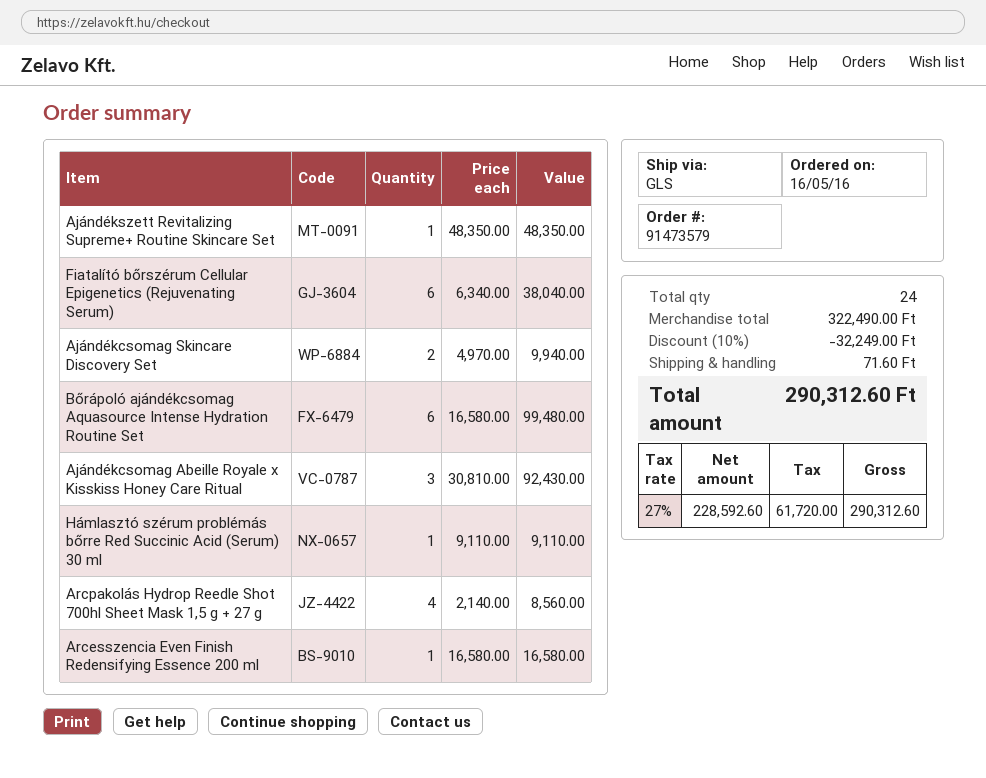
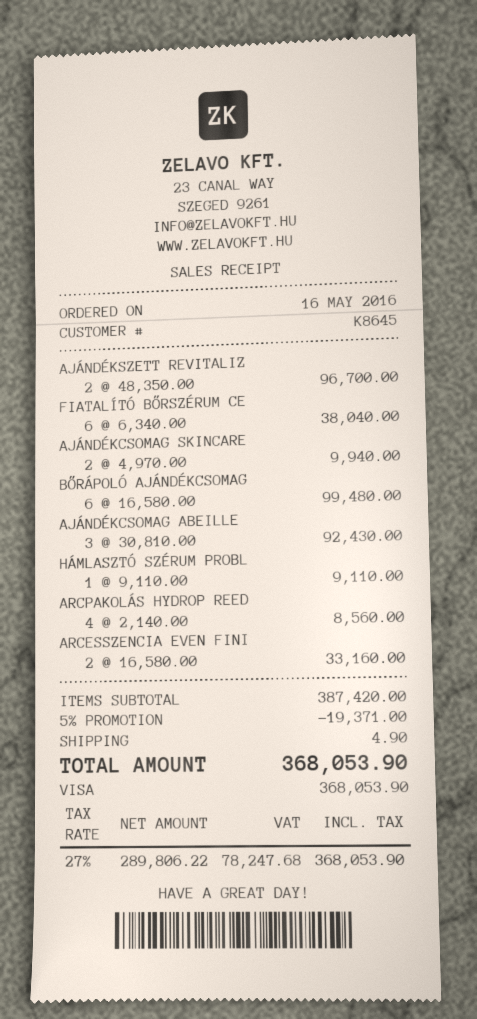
Ajándékszett Revitalizing Supreme+ Routine Skincare Set: 1 x 48350.00 = 48350.00 -> 2 x 48350.00 = 96700.00
Arcesszencia Even Finish Redensifying Essence 200 ml: 1 x 16580.00 = 16580.00 -> 2 x 16580.00 = 33160.00
subtotal: 322490.00 -> 387420.00
discount: 10% = 32249.00 -> 5% = 19371.00
shipping: 71.60 -> 4.90
net: 228592.60 -> 289806.22
tax: 27% = 61720.00 -> 27% = 78247.68
total: 290312.60 -> 368053.90

